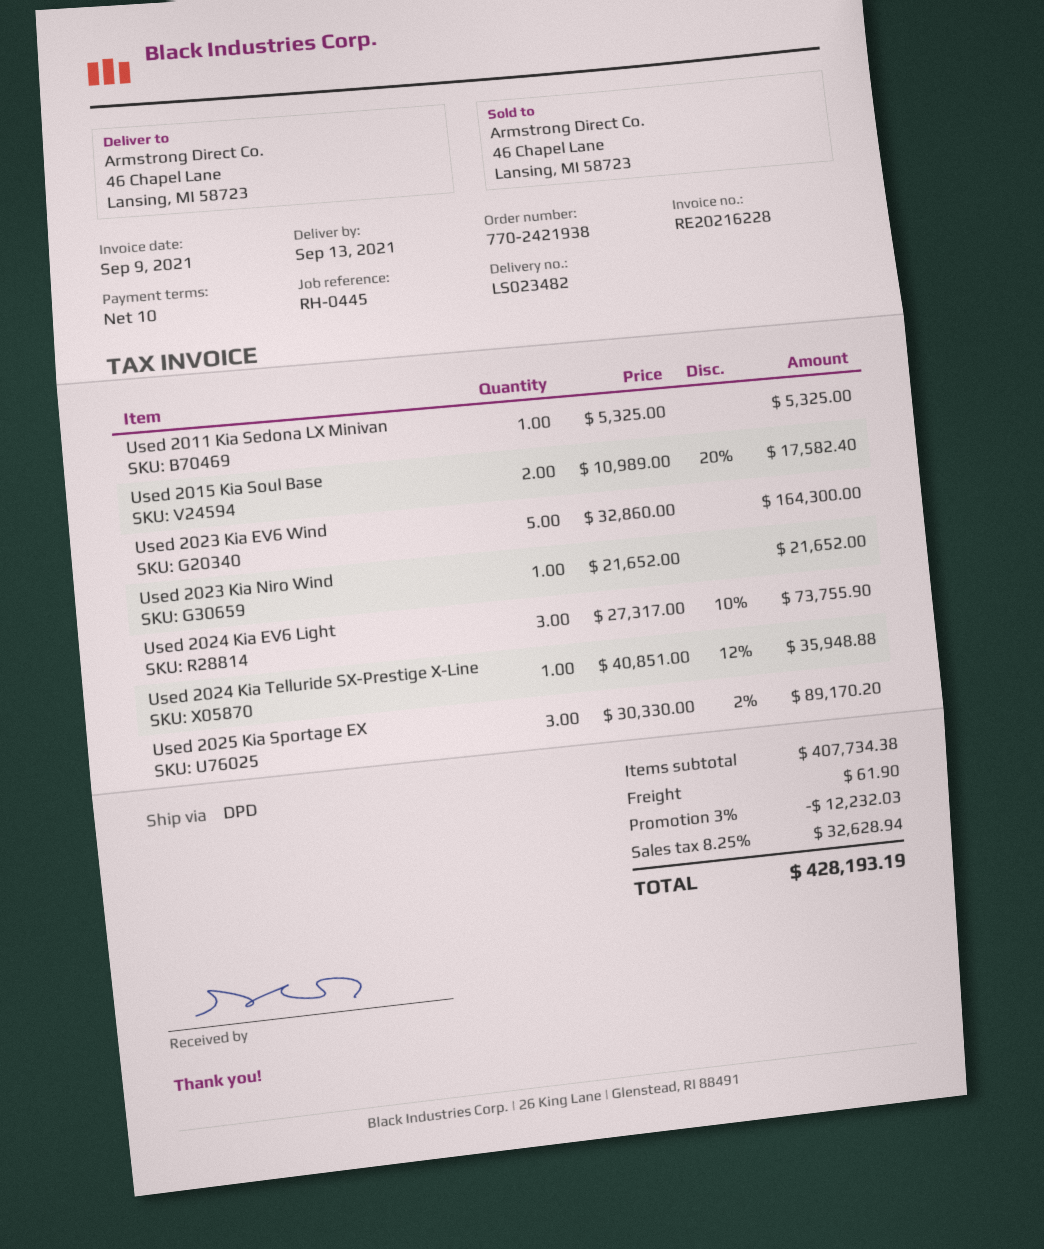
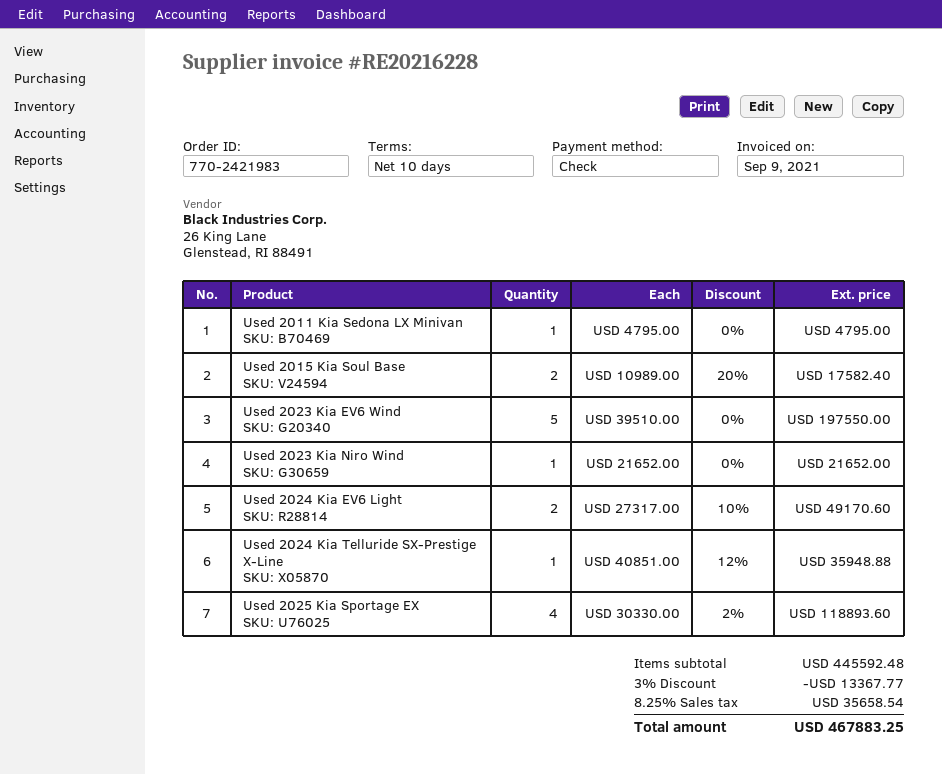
order number: 770-2421938 -> 770-2421983
Used 2011 Kia Sedona LX Minivan: 1 x 5325.00 = 5325.00 -> 1 x 4795.00 = 4795.00
Used 2023 Kia EV6 Wind: 5 x 32860.00 = 164300.00 -> 5 x 39510.00 = 197550.00
Used 2024 Kia EV6 Light: 3 x 27317.00 - 10% = 73755.90 -> 2 x 27317.00 - 10% = 49170.60
Used 2025 Kia Sportage EX: 3 x 30330.00 - 2% = 89170.20 -> 4 x 30330.00 - 2% = 118893.60
subtotal: 407734.38 -> 445592.48
discount: 3% = 12232.03 -> 3% = 13367.77
shipping: 61.90 -> none
tax: 8.25% = 32628.94 -> 8.25% = 35658.54
total: 428193.19 -> 467883.25

